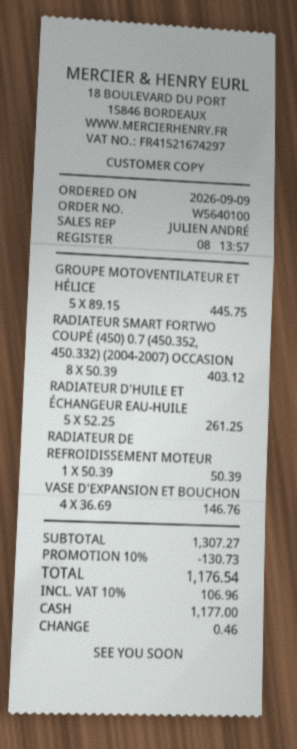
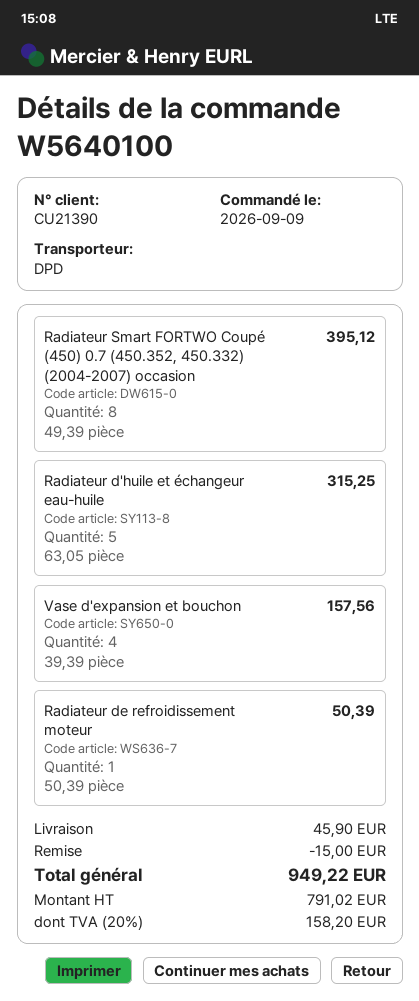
GROUPE MOTOVENTILATEUR ET HÉLICE: 5 x 89.15 = 445.75 -> none
RADIATEUR SMART FORTWO COUPÉ (450) 0.7 (450.352, 450.332) (2004-2007) OCCASION: 8 x 50.39 = 403.12 -> 8 x 49.39 = 395.12
RADIATEUR D'HUILE ET ÉCHANGEUR EAU-HUILE: 5 x 52.25 = 261.25 -> 5 x 63.05 = 315.25
VASE D'EXPANSION ET BOUCHON: 4 x 36.69 = 146.76 -> 4 x 39.39 = 157.56
discount: 130.73 -> 15.00
shipping: none -> 45.90
tax: 10% = 106.96 -> 20% = 158.20
total: 1176.54 -> 949.22

